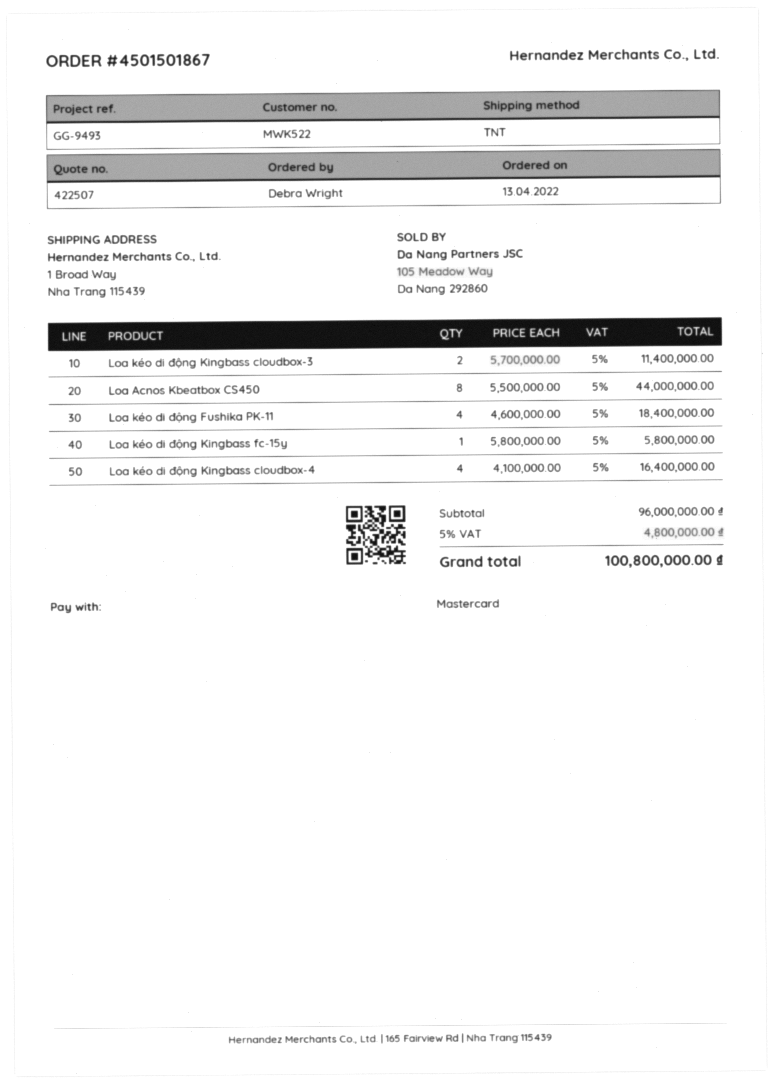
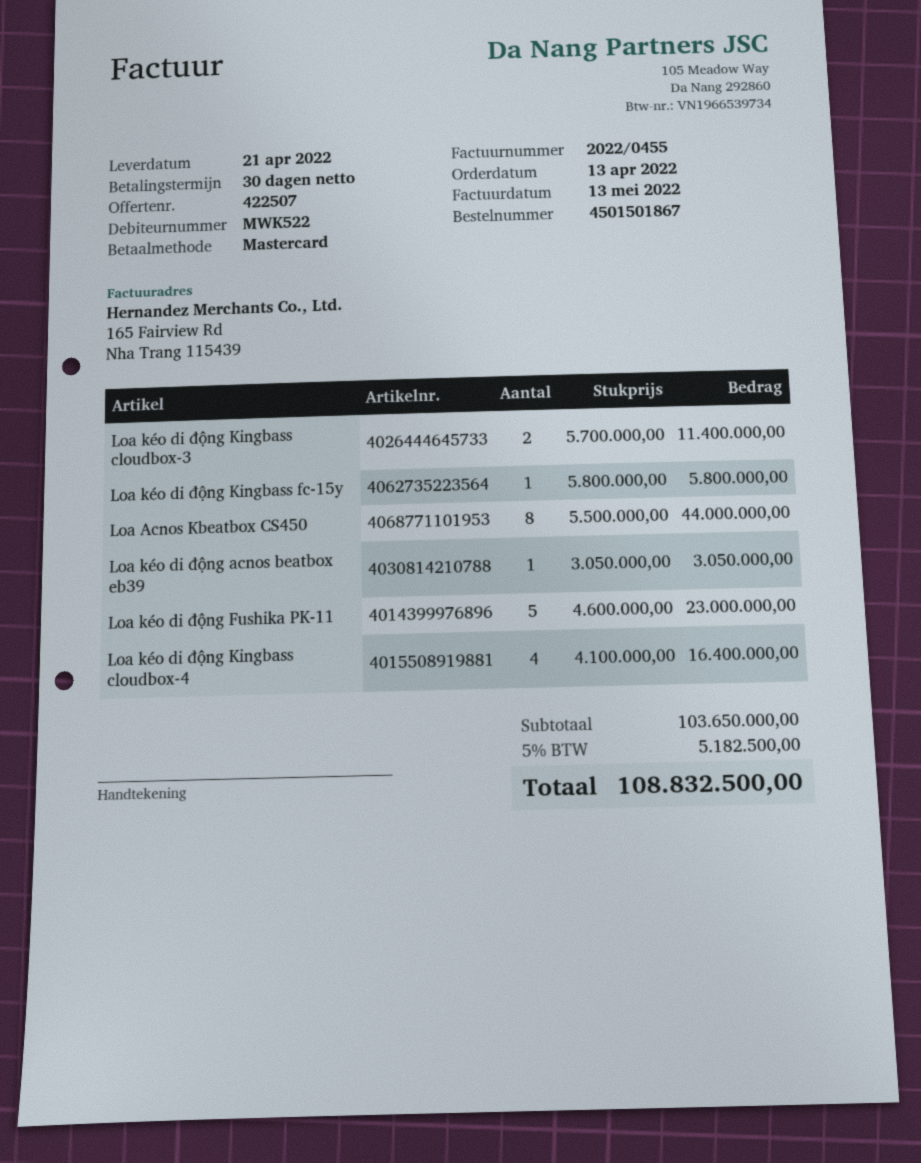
Loa kéo di động Fushika PK-11: 4 x 4600000.00 = 18400000.00 -> 5 x 4600000.00 = 23000000.00
Loa kéo di động acnos beatbox eb39: none -> 1 x 3050000.00 = 3050000.00
subtotal: 96000000.00 -> 103650000.00
tax: 5% = 4800000.00 -> 5% = 5182500.00
total: 100800000.00 -> 108832500.00

